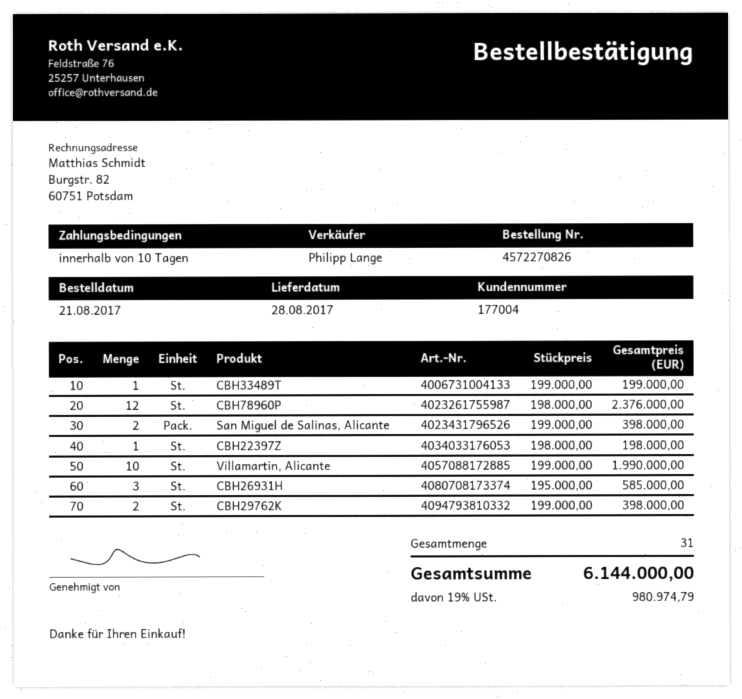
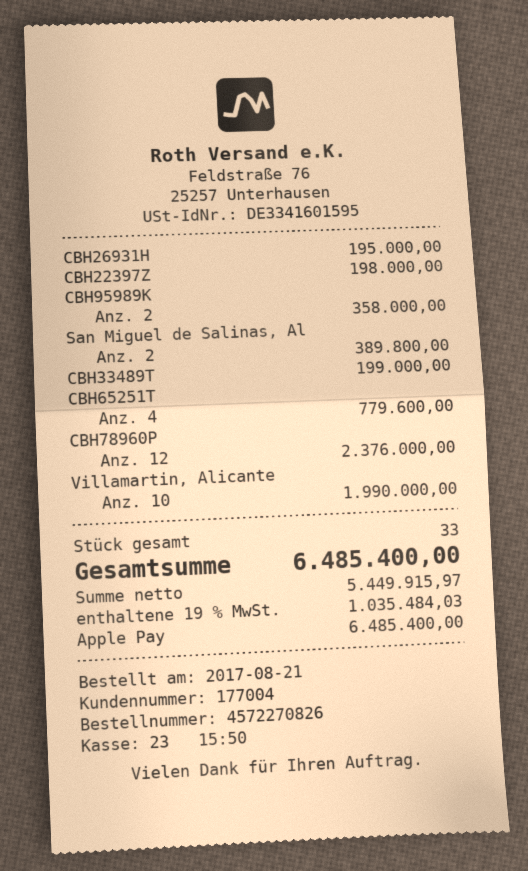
San Miguel de Salinas, Alicante: 2 for 398000.00 -> 2 for 389800.00
CBH26931H: 3 for 585000.00 -> 1 for 195000.00
CBH29762K: 2 for 398000.00 -> none
CBH95989K: none -> 2 for 358000.00
CBH65251T: none -> 4 for 779600.00
total quantity: 31 -> 33
tax: 19% = 980974.79 -> 19% = 1035484.03
total: 6144000.00 -> 6485400.00

